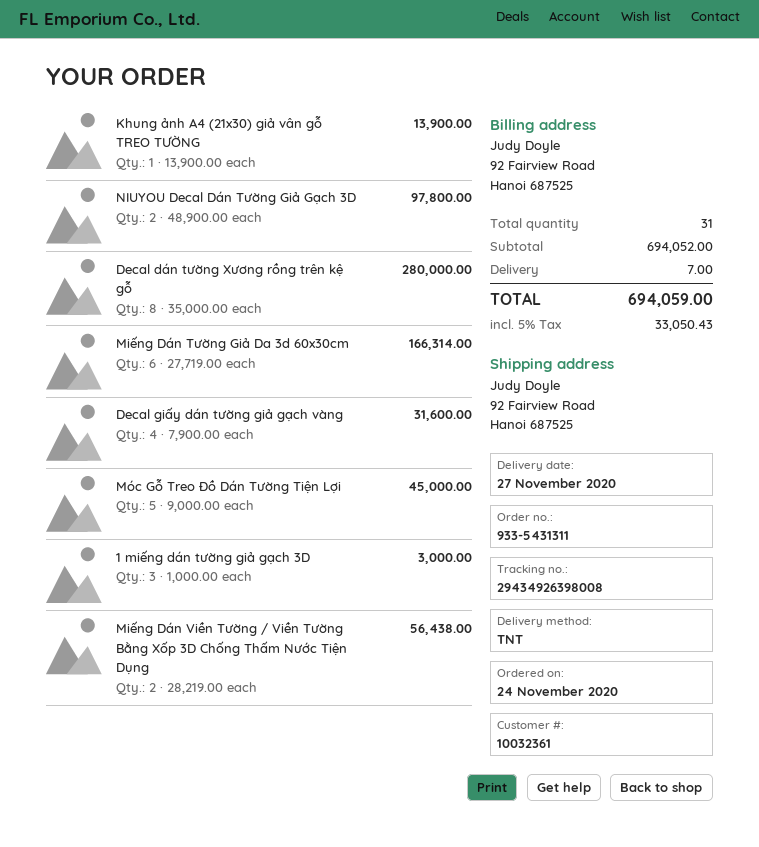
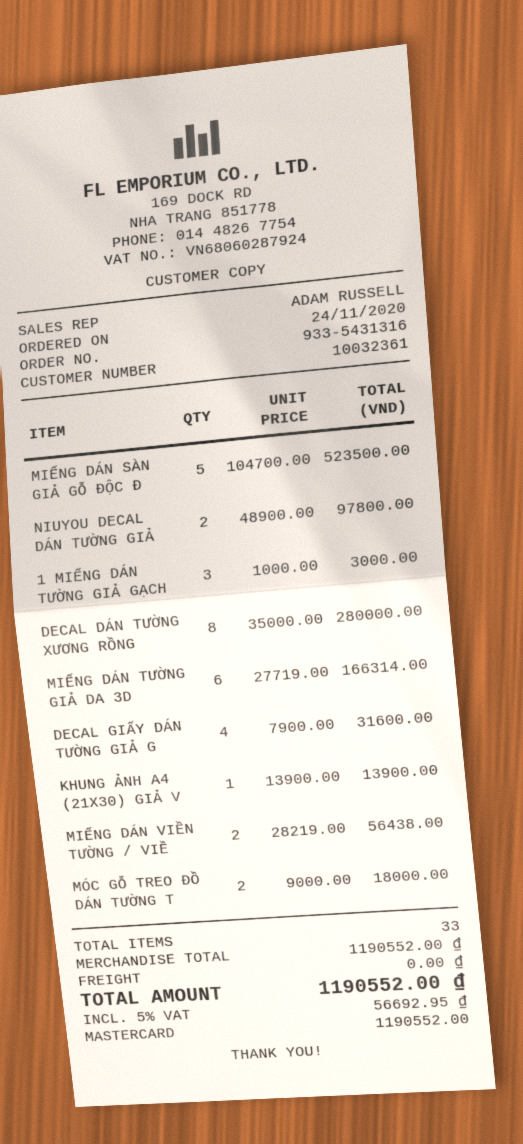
order number: 933-5431311 -> 933-5431316
Móc Gỗ Treo Đồ Dán Tường Tiện Lợi: 5 x 9000.00 = 45000.00 -> 2 x 9000.00 = 18000.00
MIẾNG DÁN SÀN GIẢ GỖ ĐỘC Đ: none -> 5 x 104700.00 = 523500.00
total quantity: 31 -> 33
subtotal: 694052.00 -> 1190552.00
shipping: 7.00 -> 0.00
tax: 5% = 33050.43 -> 5% = 56692.95
total: 694059.00 -> 1190552.00

